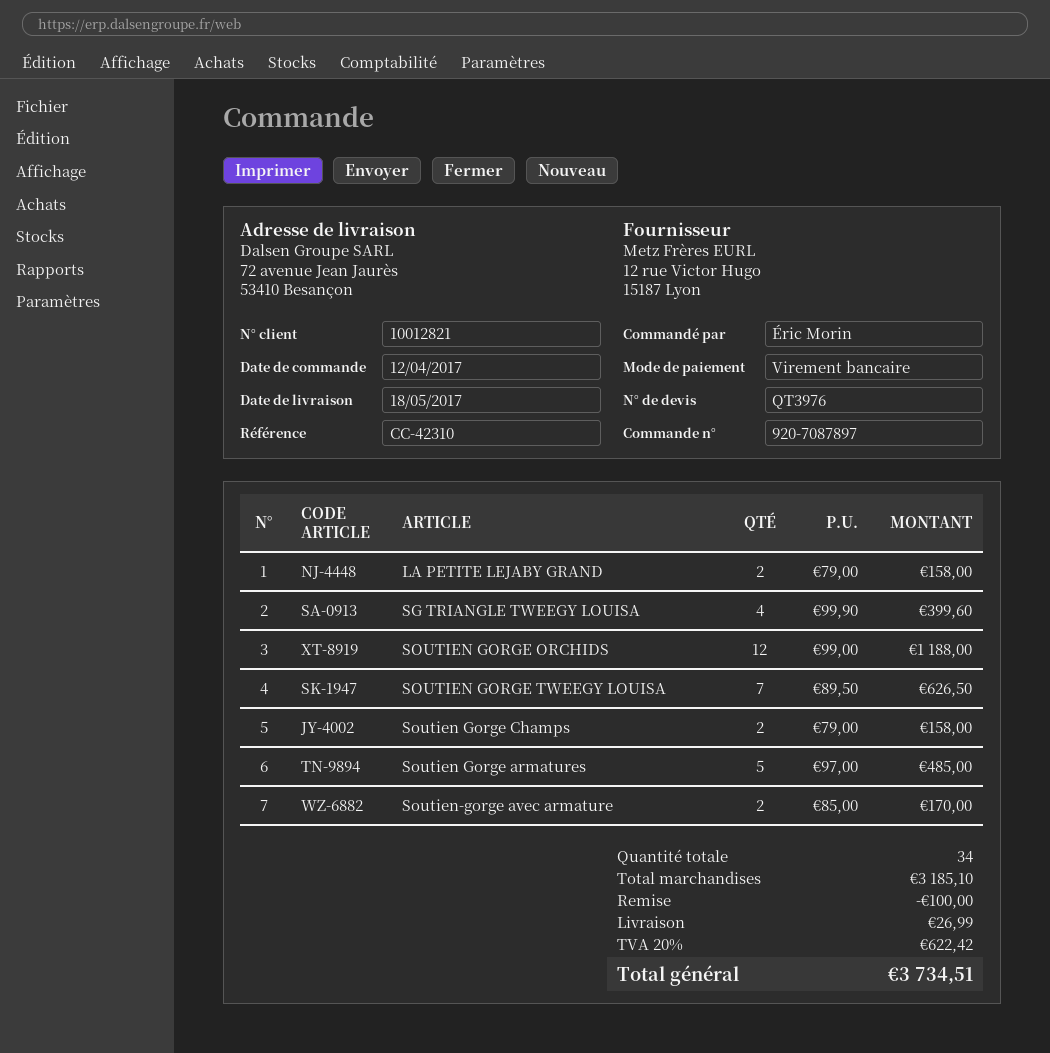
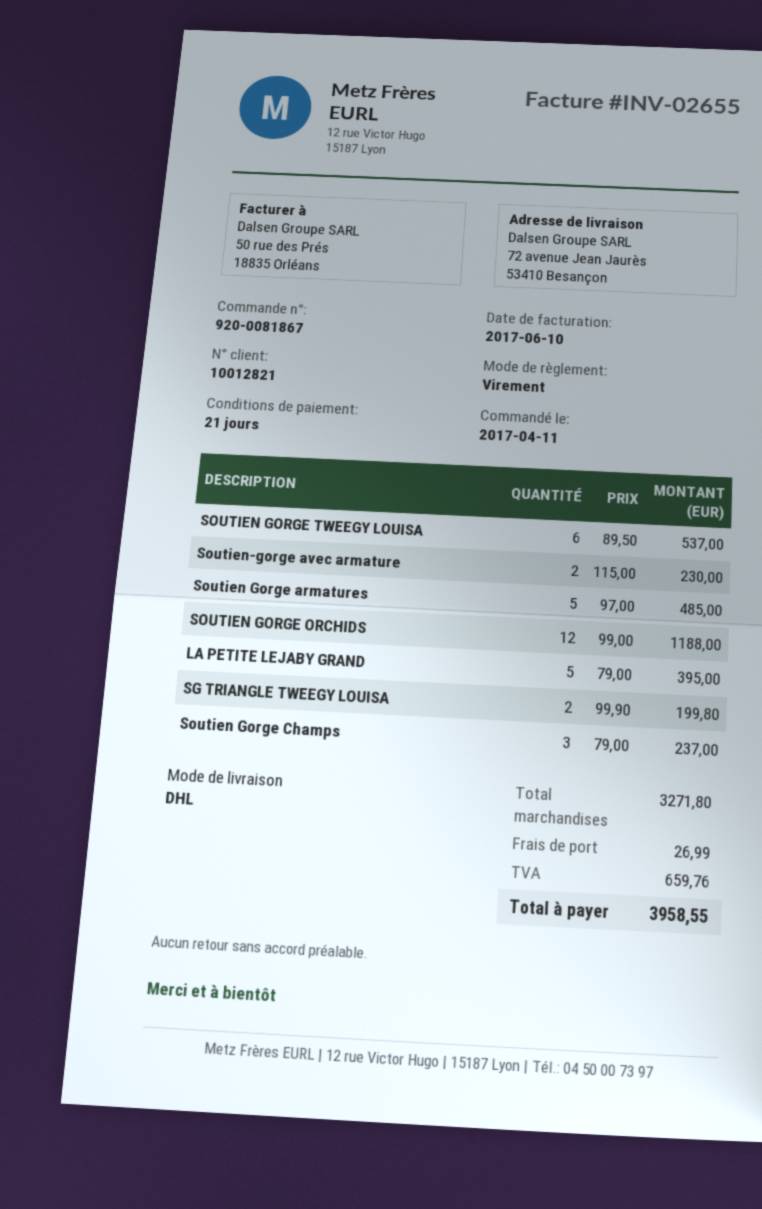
order number: 920-7087897 -> 920-0081867
order date: 2017-04-12 -> 2017-04-11
LA PETITE LEJABY GRAND: 2 x 79.00 = 158.00 -> 5 x 79.00 = 395.00
SG TRIANGLE TWEEGY LOUISA: 4 x 99.90 = 399.60 -> 2 x 99.90 = 199.80
SOUTIEN GORGE TWEEGY LOUISA: 7 x 89.50 = 626.50 -> 6 x 89.50 = 537.00
Soutien Gorge Champs: 2 x 79.00 = 158.00 -> 3 x 79.00 = 237.00
Soutien-gorge avec armature: 2 x 85.00 = 170.00 -> 2 x 115.00 = 230.00
subtotal: 3185.10 -> 3271.80
discount: 100.00 -> none
tax: 622.42 -> 659.76
total: 3734.51 -> 3958.55

